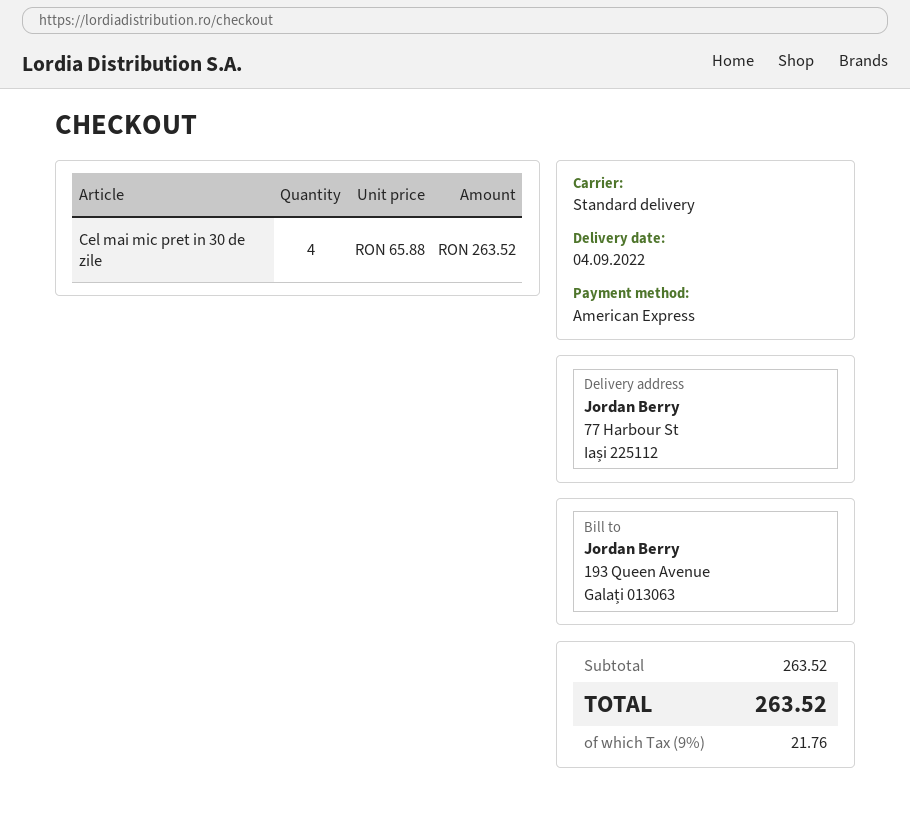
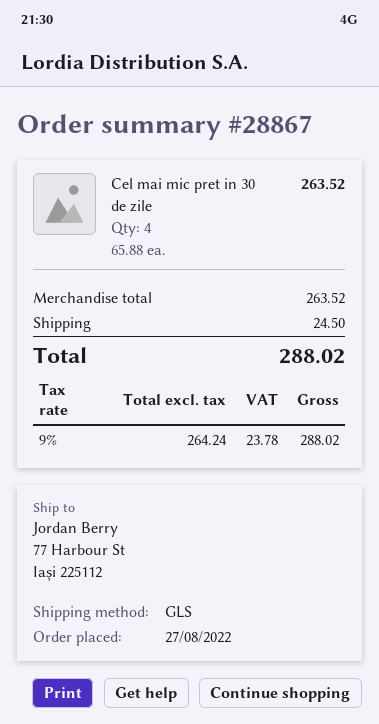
shipping method: standard -> GLS
shipping: none -> 24.50
tax: 9% = 21.76 -> 9% = 23.78
total: 263.52 -> 288.02

